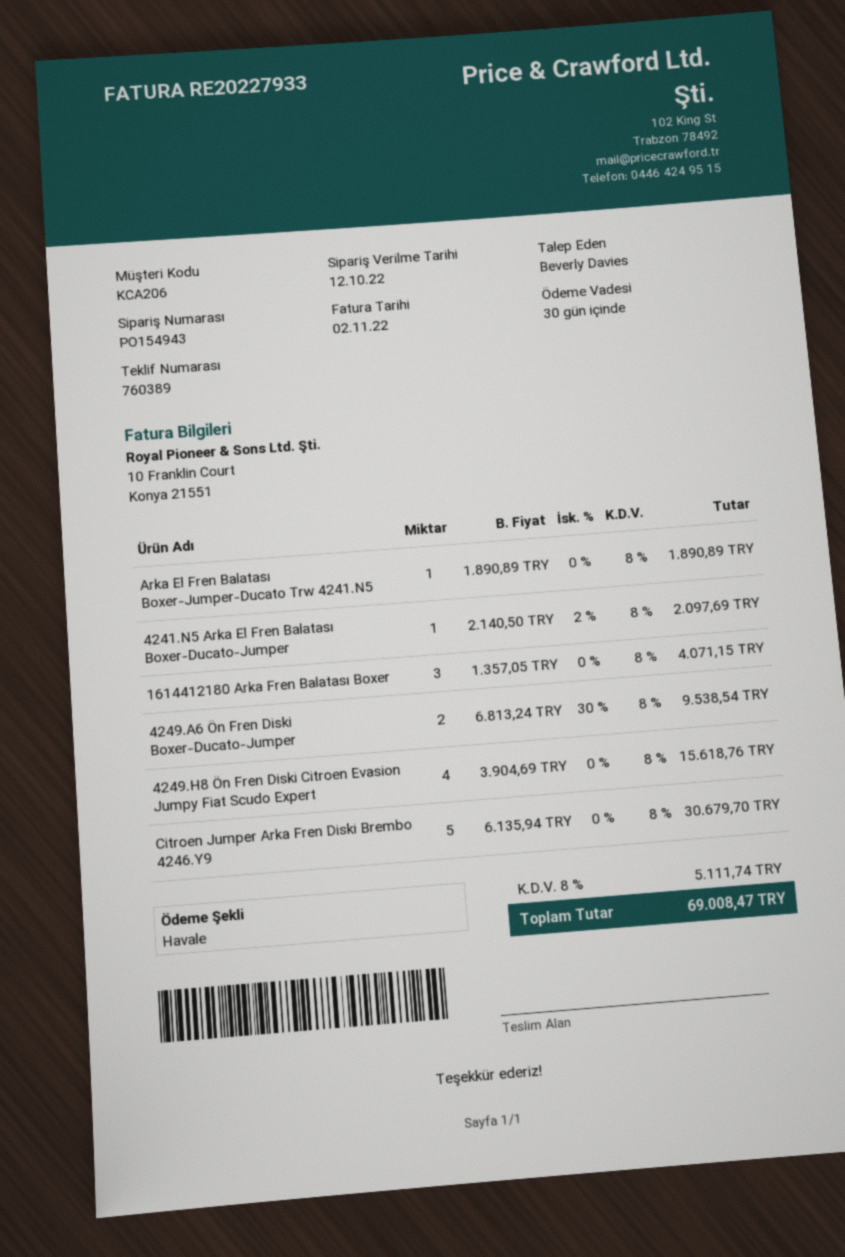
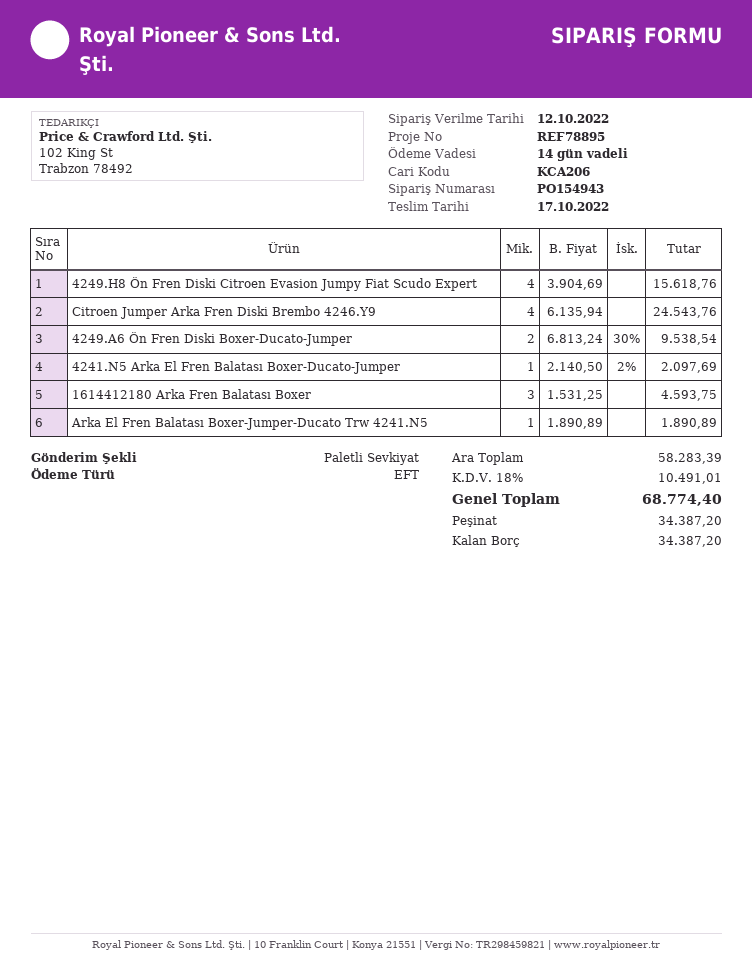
payment terms: 30 days -> 14 days
1614412180 Arka Fren Balatası Boxer: 3 x 1357.05 = 4071.15 -> 3 x 1531.25 = 4593.75
Citroen Jumper Arka Fren Diski Brembo 4246.Y9: 5 x 6135.94 = 30679.70 -> 4 x 6135.94 = 24543.76
tax: 8% = 5111.74 -> 18% = 10491.01
total: 69008.47 -> 68774.40

